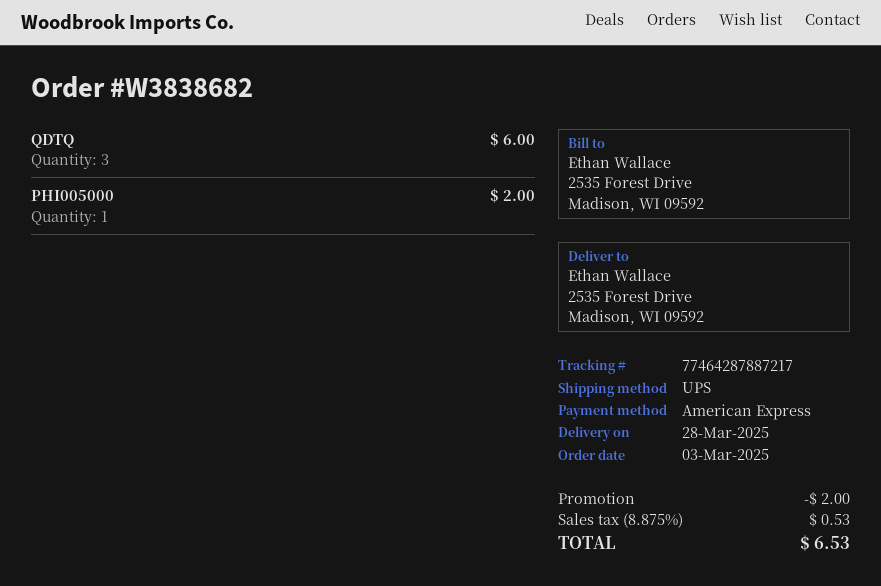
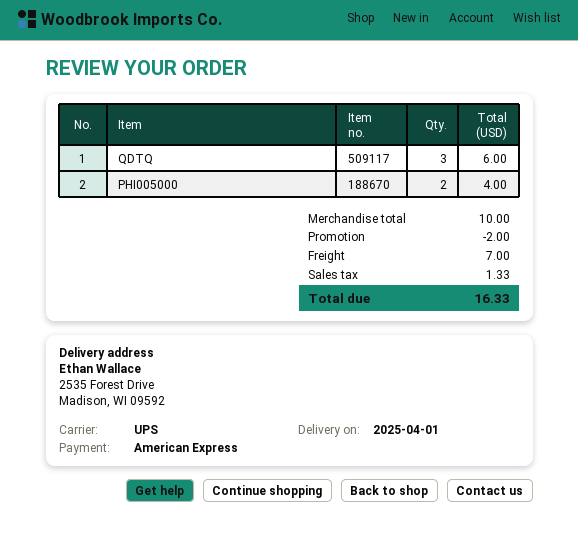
delivery date: 2025-03-28 -> 2025-04-01
PHI005000: 1 for 2.00 -> 2 for 4.00
shipping: none -> 7.00
tax: 0.53 -> 1.33
total: 6.53 -> 16.33

